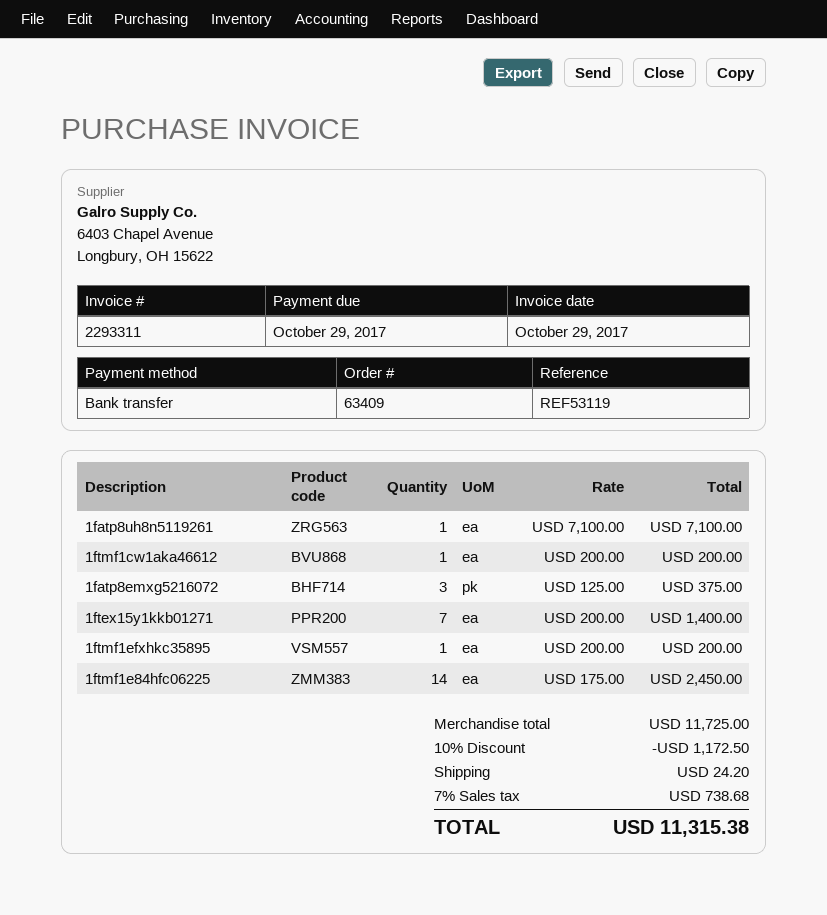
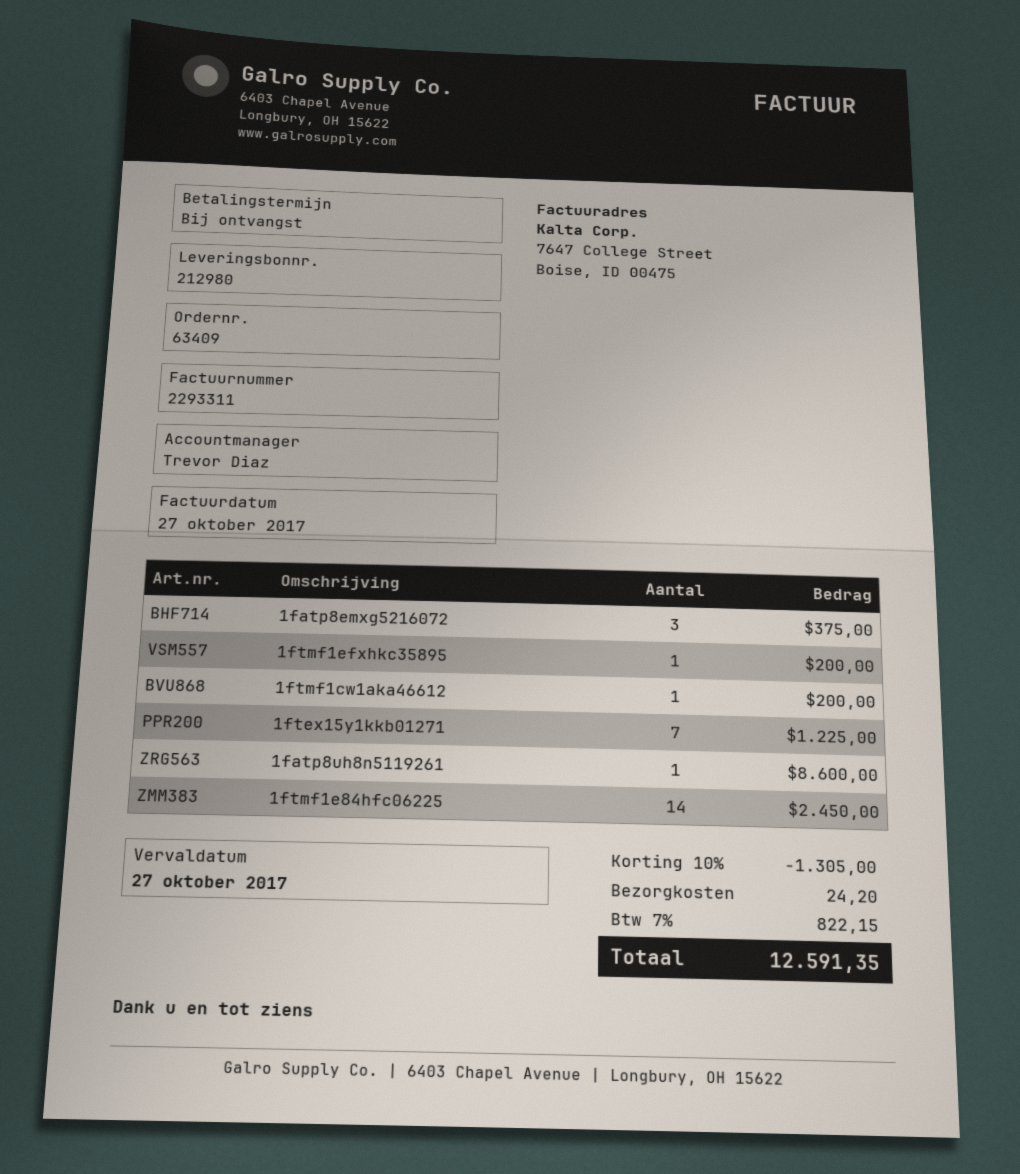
invoice date: 2017-10-29 -> 2017-10-27
due date: 2017-10-29 -> 2017-10-27
1fatp8uh8n5119261: 1 for 7100.00 -> 1 for 8600.00
1ftex15y1kkb01271: 7 for 1400.00 -> 7 for 1225.00
discount: 10% = 1172.50 -> 10% = 1305.00
tax: 7% = 738.68 -> 7% = 822.15
total: 11315.38 -> 12591.35

